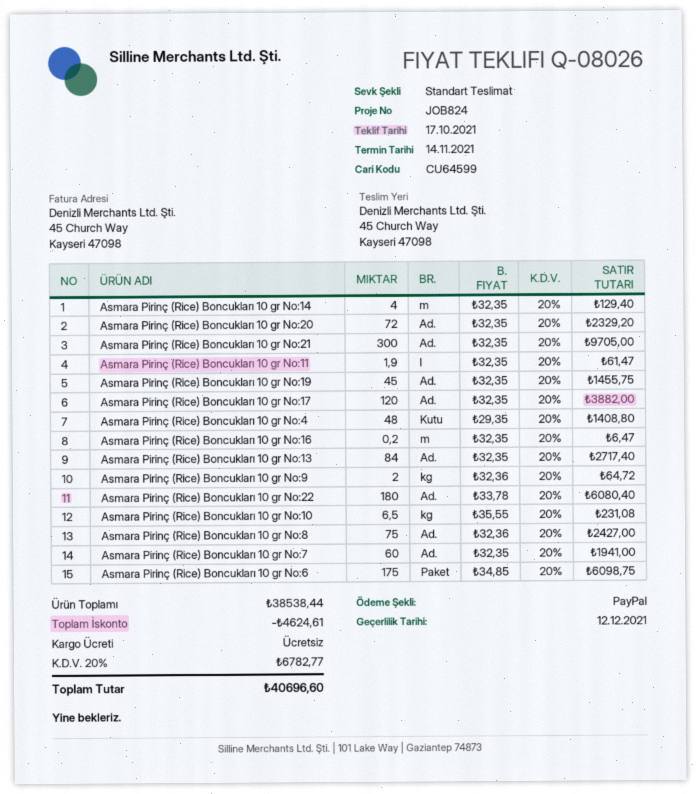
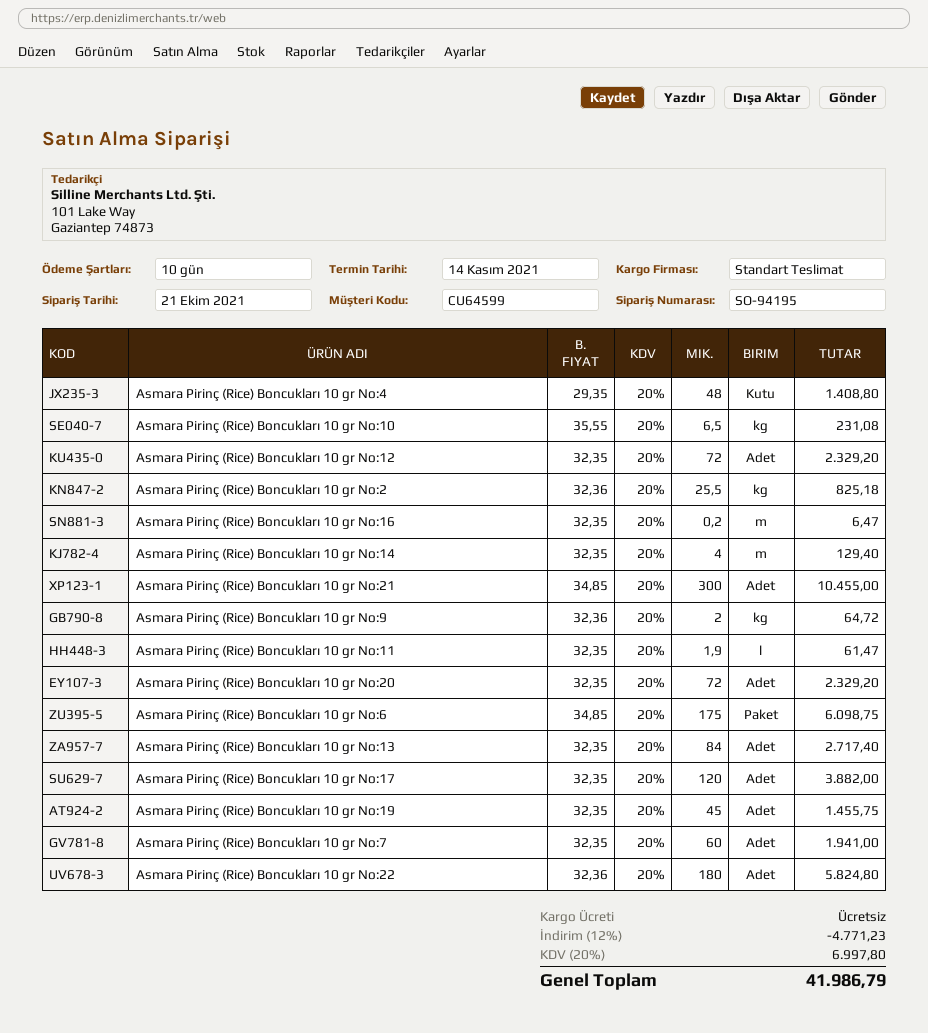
Asmara Pirinç (Rice) Boncukları 10 gr No:21: 300 x 32.35 = 9705.00 -> 300 x 34.85 = 10455.00
Asmara Pirinç (Rice) Boncukları 10 gr No:22: 180 x 33.78 = 6080.40 -> 180 x 32.36 = 5824.80
Asmara Pirinç (Rice) Boncukları 10 gr No:8: 75 x 32.36 = 2427.00 -> none
Asmara Pirinç (Rice) Boncukları 10 gr No:12: none -> 72 x 32.35 = 2329.20
Asmara Pirinç (Rice) Boncukları 10 gr No:2: none -> 25.5 x 32.36 = 825.18
discount: 4624.61 -> 4771.23
tax: 20% = 6782.77 -> 20% = 6997.80
total: 40696.60 -> 41986.79

